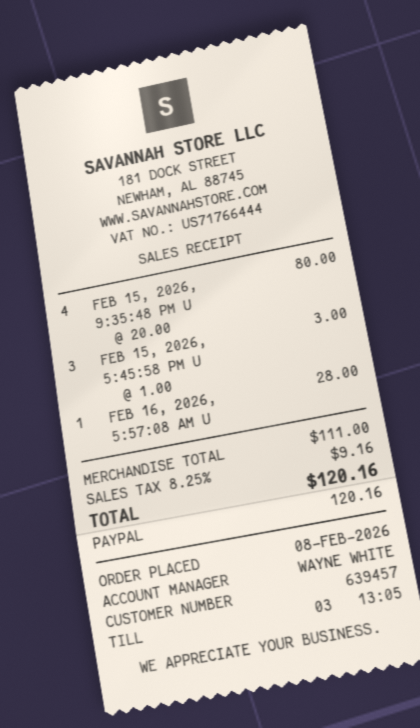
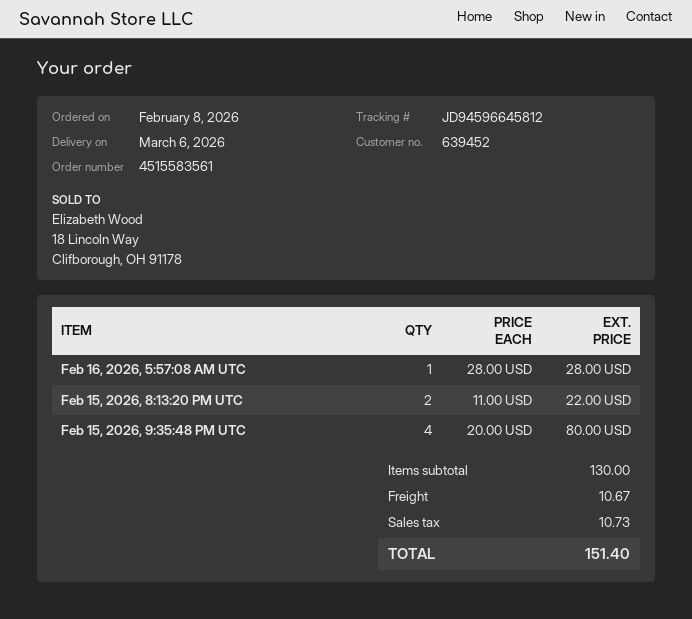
customer number: 639457 -> 639452
FEB 15, 2026, 5:45:58 PM U: 3 x 1.00 = 3.00 -> none
Feb 15, 2026, 8:13:20 PM UTC: none -> 2 x 11.00 = 22.00
subtotal: 111.00 -> 130.00
shipping: none -> 10.67
tax: 9.16 -> 10.73
total: 120.16 -> 151.40

